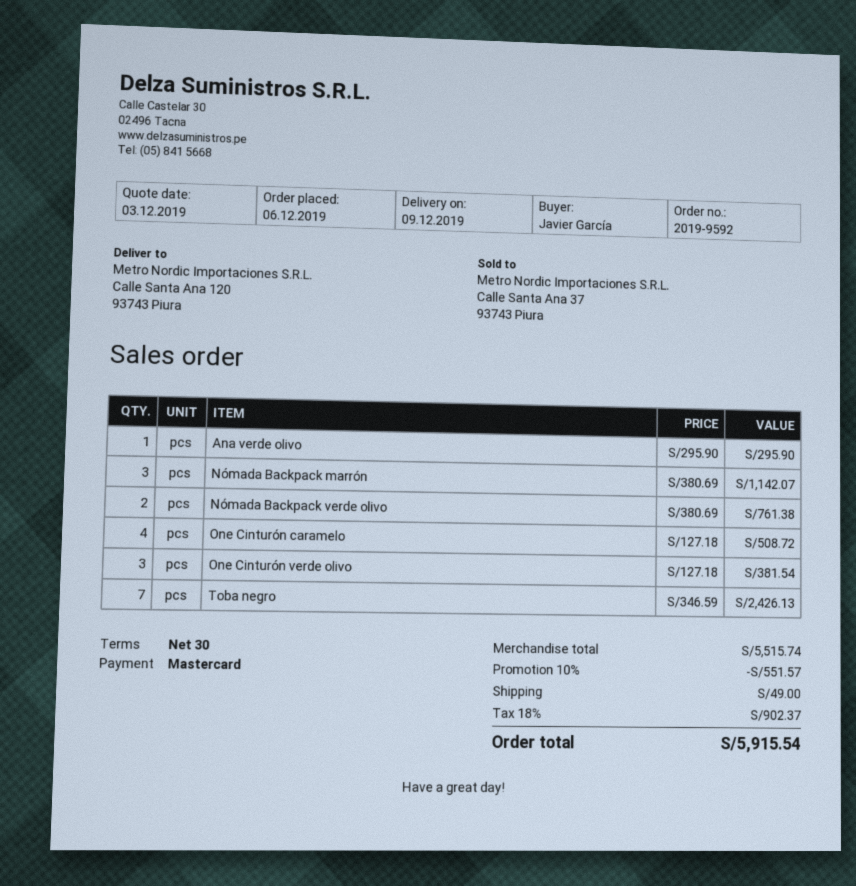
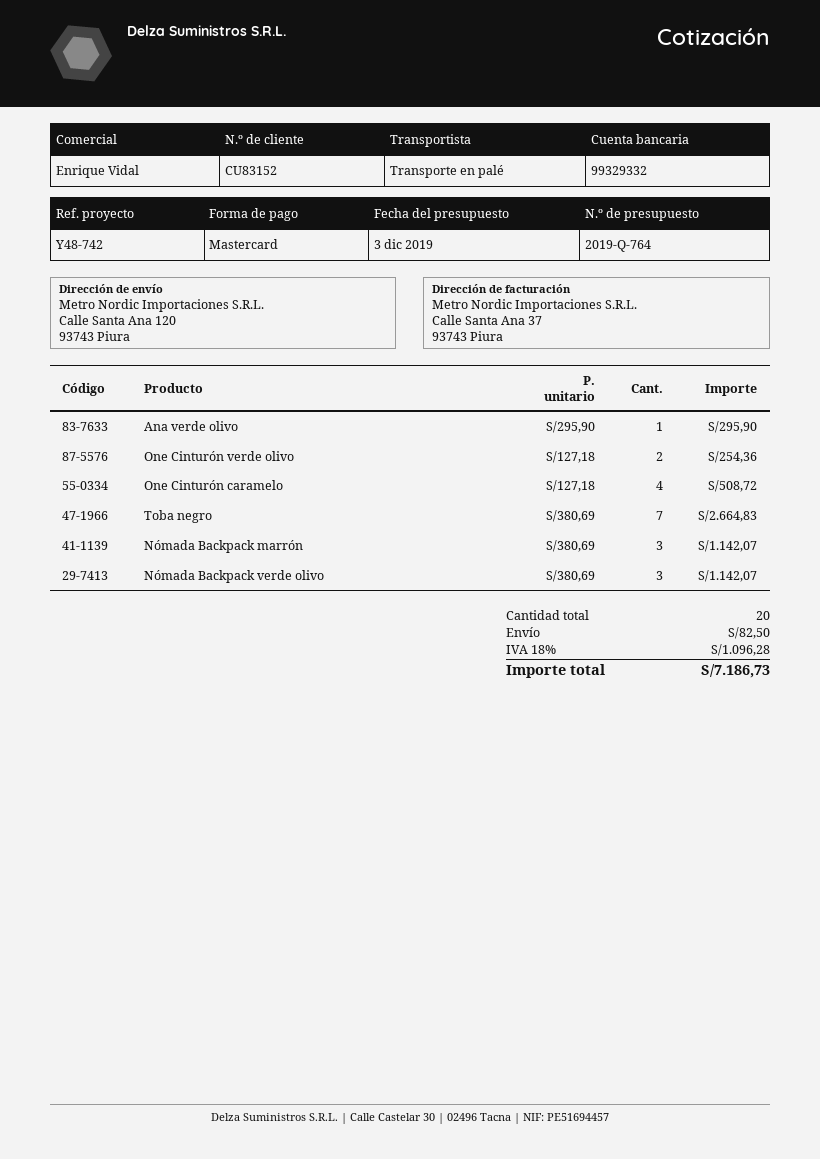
Nómada Backpack verde olivo: 2 x 380.69 = 761.38 -> 3 x 380.69 = 1142.07
One Cinturón verde olivo: 3 x 127.18 = 381.54 -> 2 x 127.18 = 254.36
Toba negro: 7 x 346.59 = 2426.13 -> 7 x 380.69 = 2664.83
discount: 10% = 551.57 -> none
shipping: 49.00 -> 82.50
tax: 18% = 902.37 -> 18% = 1096.28
total: 5915.54 -> 7186.73

